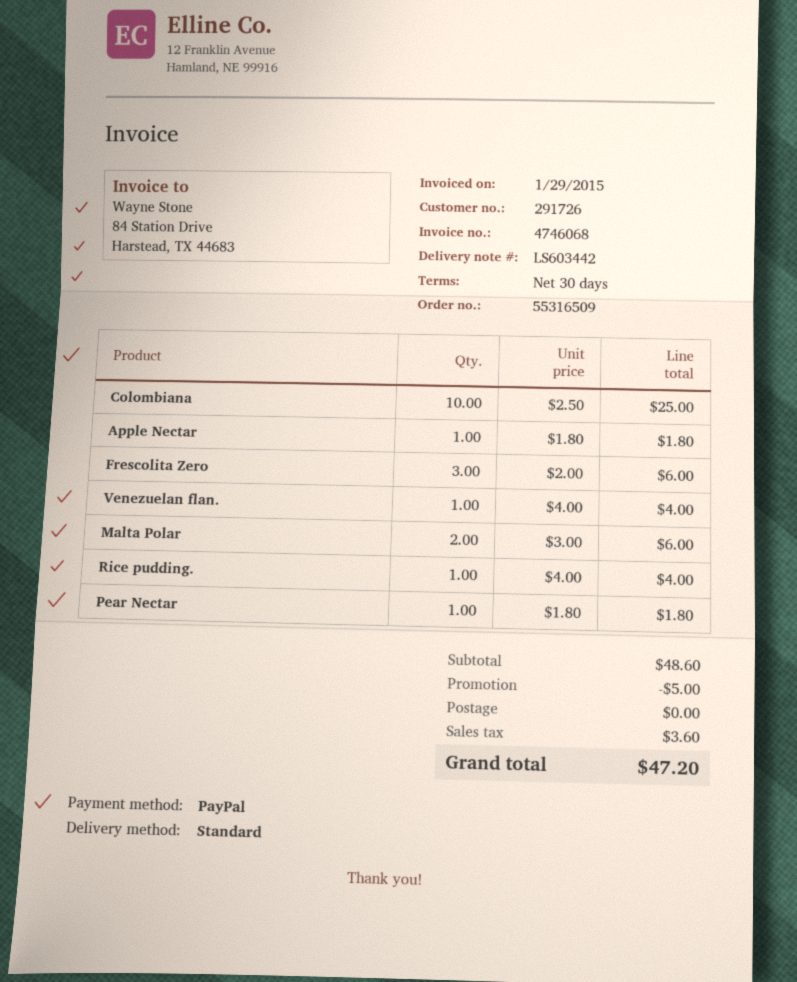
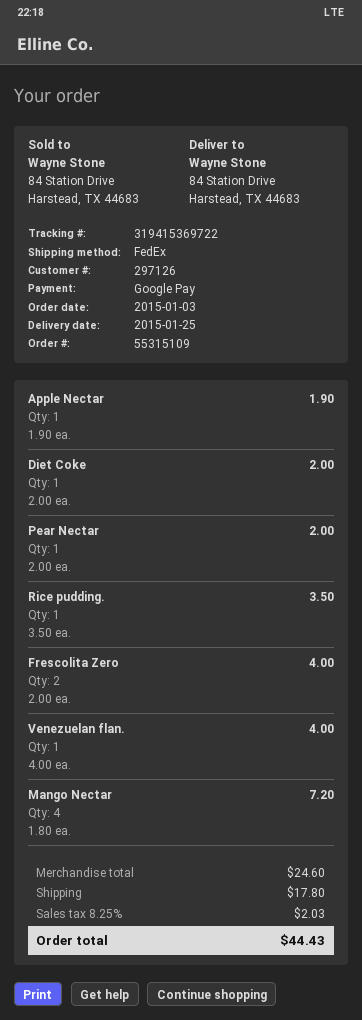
order number: 55316509 -> 55315109
customer number: 291726 -> 297126
payment method: PayPal -> Google Pay
shipping method: standard -> FedEx
Colombiana: 10 x 2.50 = 25.00 -> none
Apple Nectar: 1 x 1.80 = 1.80 -> 1 x 1.90 = 1.90
Frescolita Zero: 3 x 2.00 = 6.00 -> 2 x 2.00 = 4.00
Malta Polar: 2 x 3.00 = 6.00 -> none
Rice pudding.: 1 x 4.00 = 4.00 -> 1 x 3.50 = 3.50
Pear Nectar: 1 x 1.80 = 1.80 -> 1 x 2.00 = 2.00
Diet Coke: none -> 1 x 2.00 = 2.00
Mango Nectar: none -> 4 x 1.80 = 7.20
subtotal: 48.60 -> 24.60
discount: 5.00 -> none
shipping: 0.00 -> 17.80
tax: 3.60 -> 2.03
total: 47.20 -> 44.43

